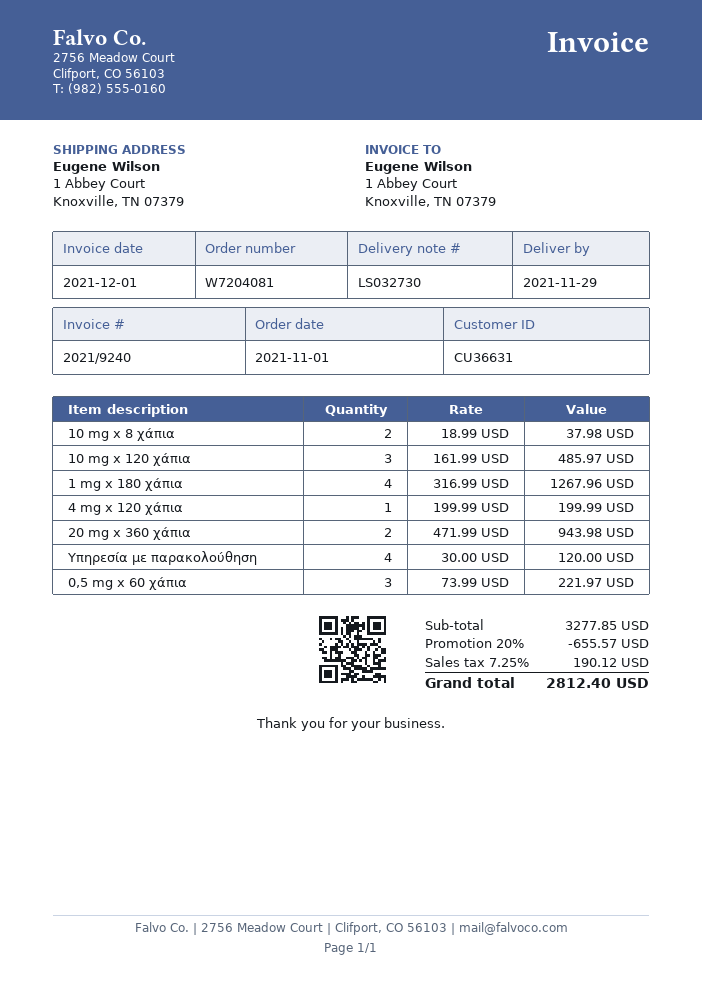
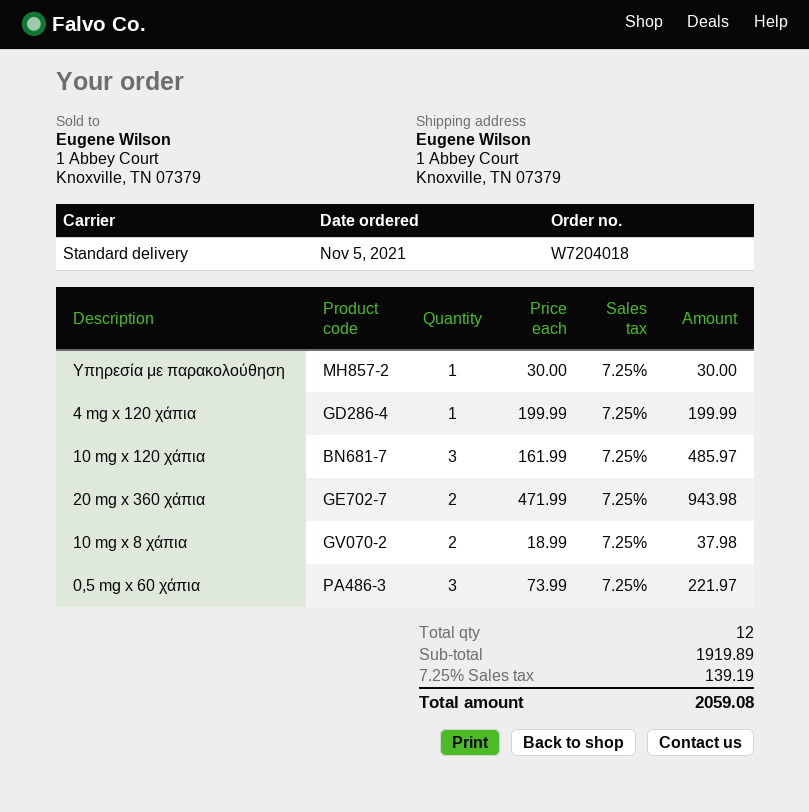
order number: W7204081 -> W7204018
order date: 2021-11-01 -> 2021-11-05
1 mg x 180 χάπια: 4 x 316.99 = 1267.96 -> none
Υπηρεσία με παρακολούθηση: 4 x 30.00 = 120.00 -> 1 x 30.00 = 30.00
subtotal: 3277.85 -> 1919.89
discount: 20% = 655.57 -> none
tax: 7.25% = 190.12 -> 7.25% = 139.19
total: 2812.40 -> 2059.08

